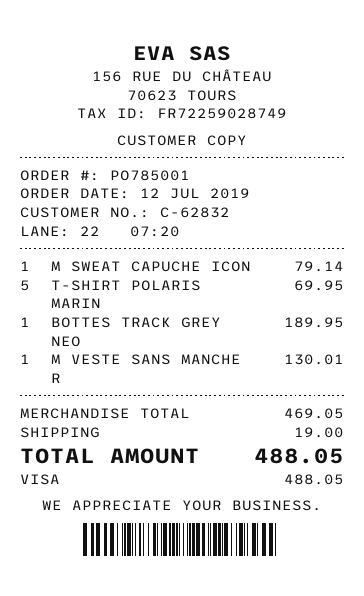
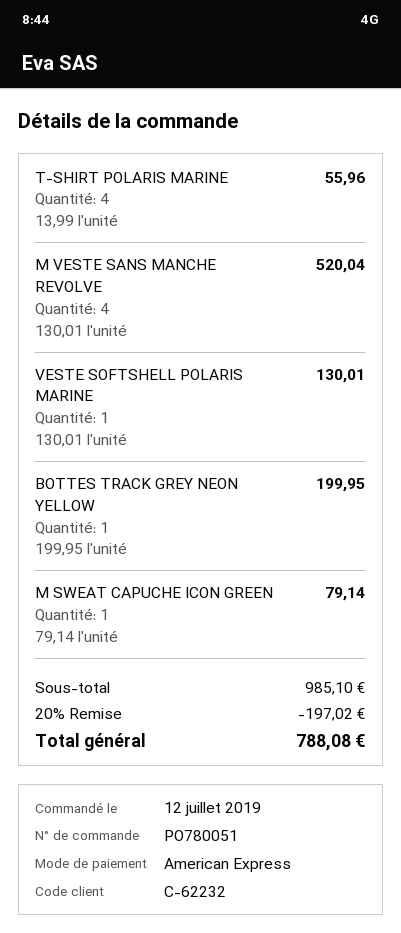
order number: PO785001 -> PO780051
customer number: C-62832 -> C-62232
payment method: Visa -> American Express
T-SHIRT POLARIS MARIN: 5 for 69.95 -> 4 for 55.96
BOTTES TRACK GREY NEO: 1 for 189.95 -> 1 for 199.95
M VESTE SANS MANCHE R: 1 for 130.01 -> 4 for 520.04
VESTE SOFTSHELL POLARIS MARINE: none -> 1 for 130.01
subtotal: 469.05 -> 985.10
discount: none -> 20% = 197.02
shipping: 19.00 -> none
total: 488.05 -> 788.08

